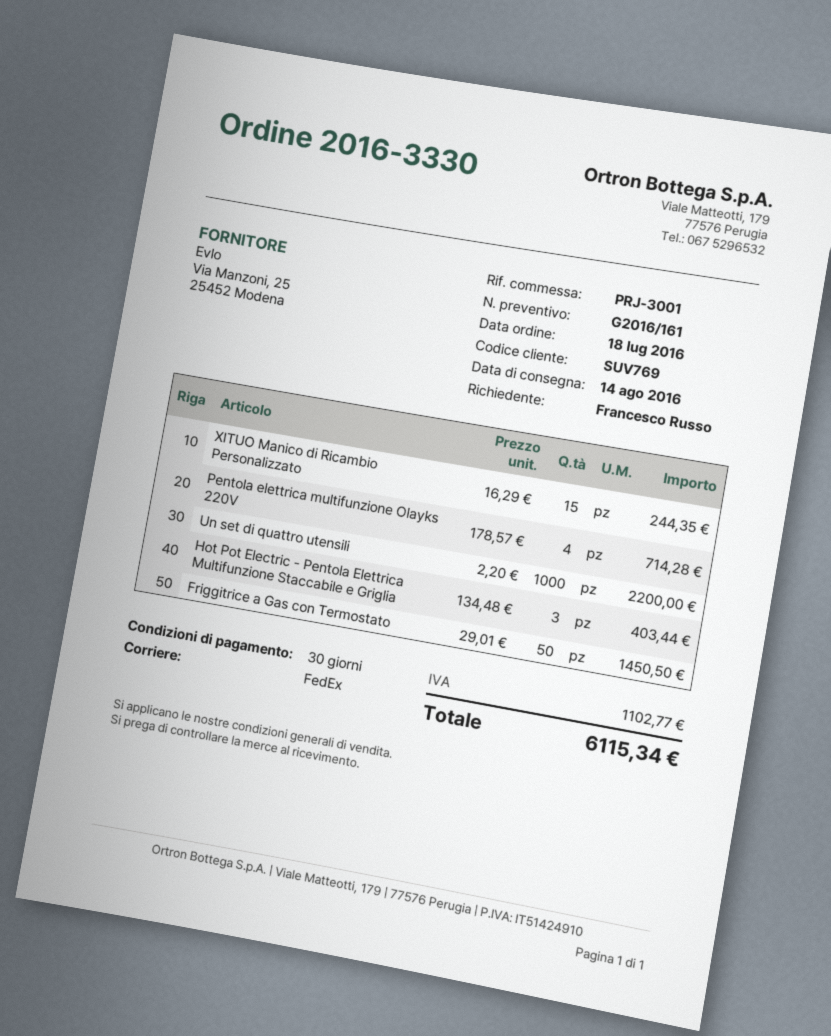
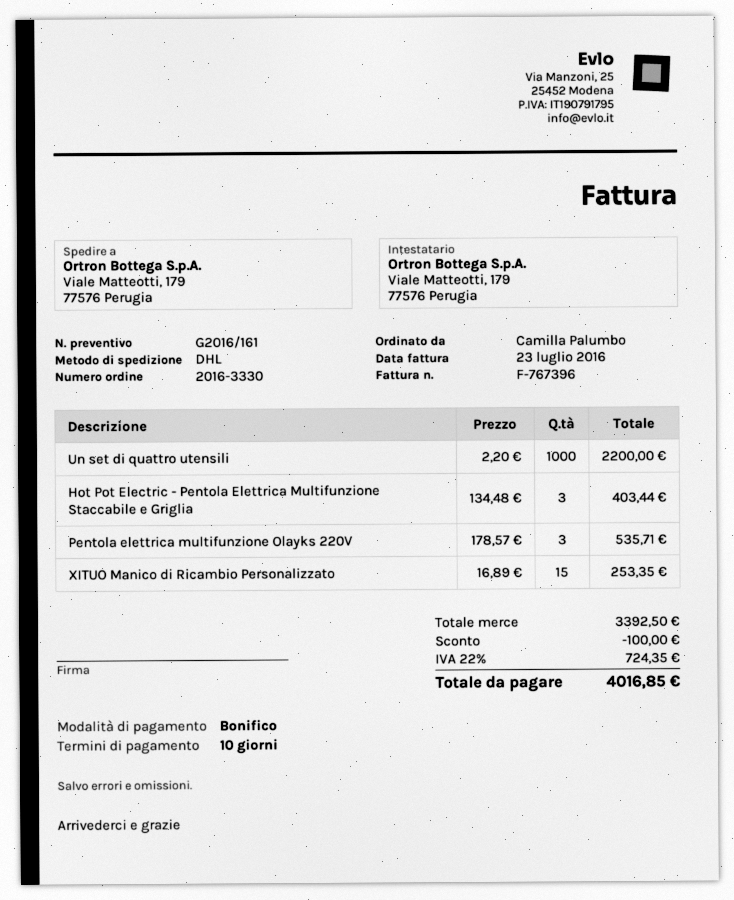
payment terms: 30 days -> 10 days
ordered by: Francesco Russo -> Camilla Palumbo
shipping method: FedEx -> DHL
XITUO Manico di Ricambio Personalizzato: 15 x 16.29 = 244.35 -> 15 x 16.89 = 253.35
Pentola elettrica multifunzione Olayks 220V: 4 x 178.57 = 714.28 -> 3 x 178.57 = 535.71
Friggitrice a Gas con Termostato: 50 x 29.01 = 1450.50 -> none
discount: none -> 100.00
tax: 1102.77 -> 724.35
total: 6115.34 -> 4016.85

